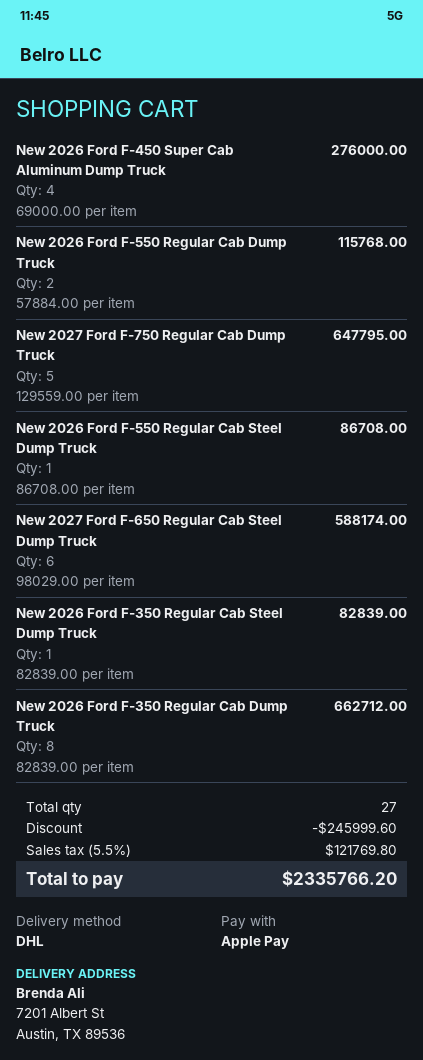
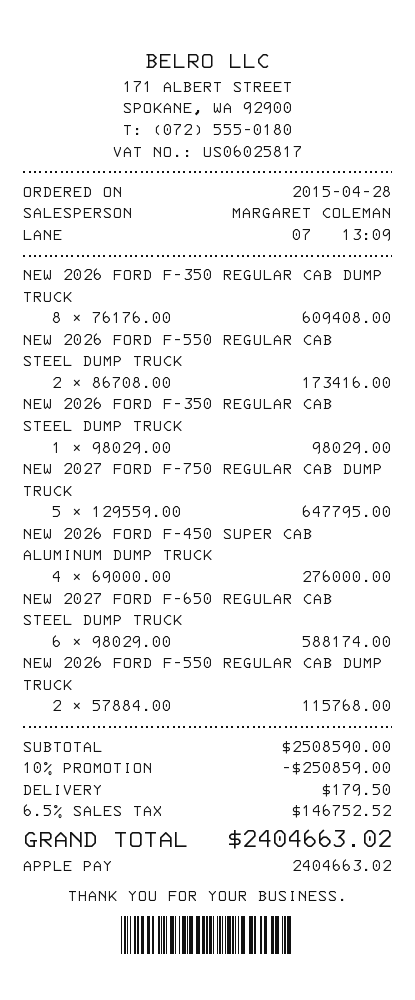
New 2026 Ford F-550 Regular Cab Steel Dump Truck: 1 x 86708.00 = 86708.00 -> 2 x 86708.00 = 173416.00
New 2026 Ford F-350 Regular Cab Steel Dump Truck: 1 x 82839.00 = 82839.00 -> 1 x 98029.00 = 98029.00
New 2026 Ford F-350 Regular Cab Dump Truck: 8 x 82839.00 = 662712.00 -> 8 x 76176.00 = 609408.00
discount: 245999.60 -> 250859.00
shipping: none -> 179.50
tax: 5.5% = 121769.80 -> 6.5% = 146752.52
total: 2335766.20 -> 2404663.02

